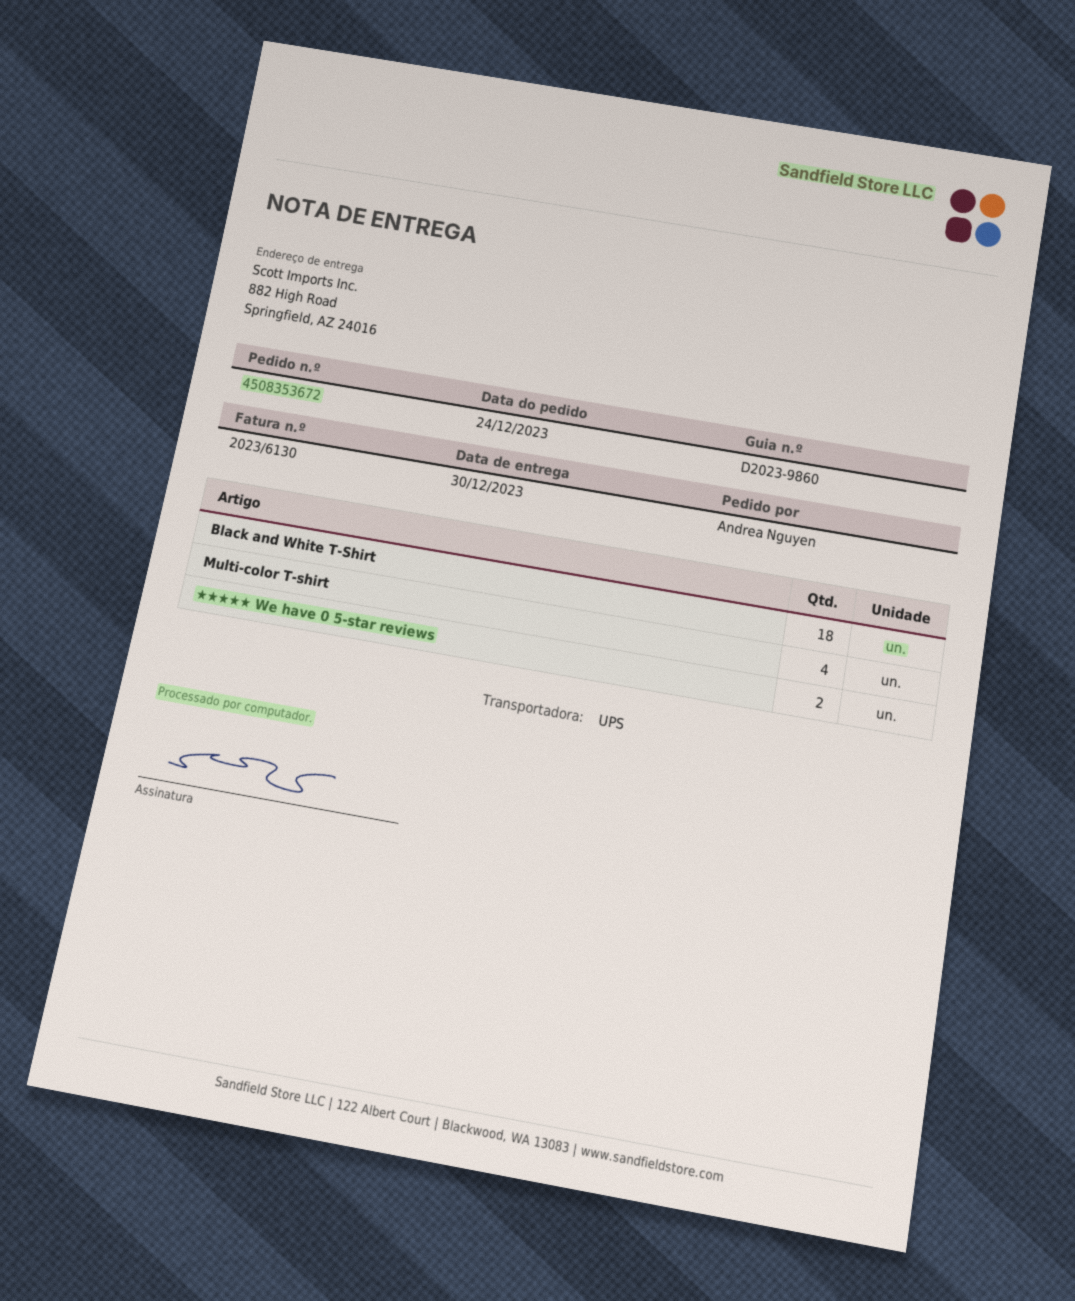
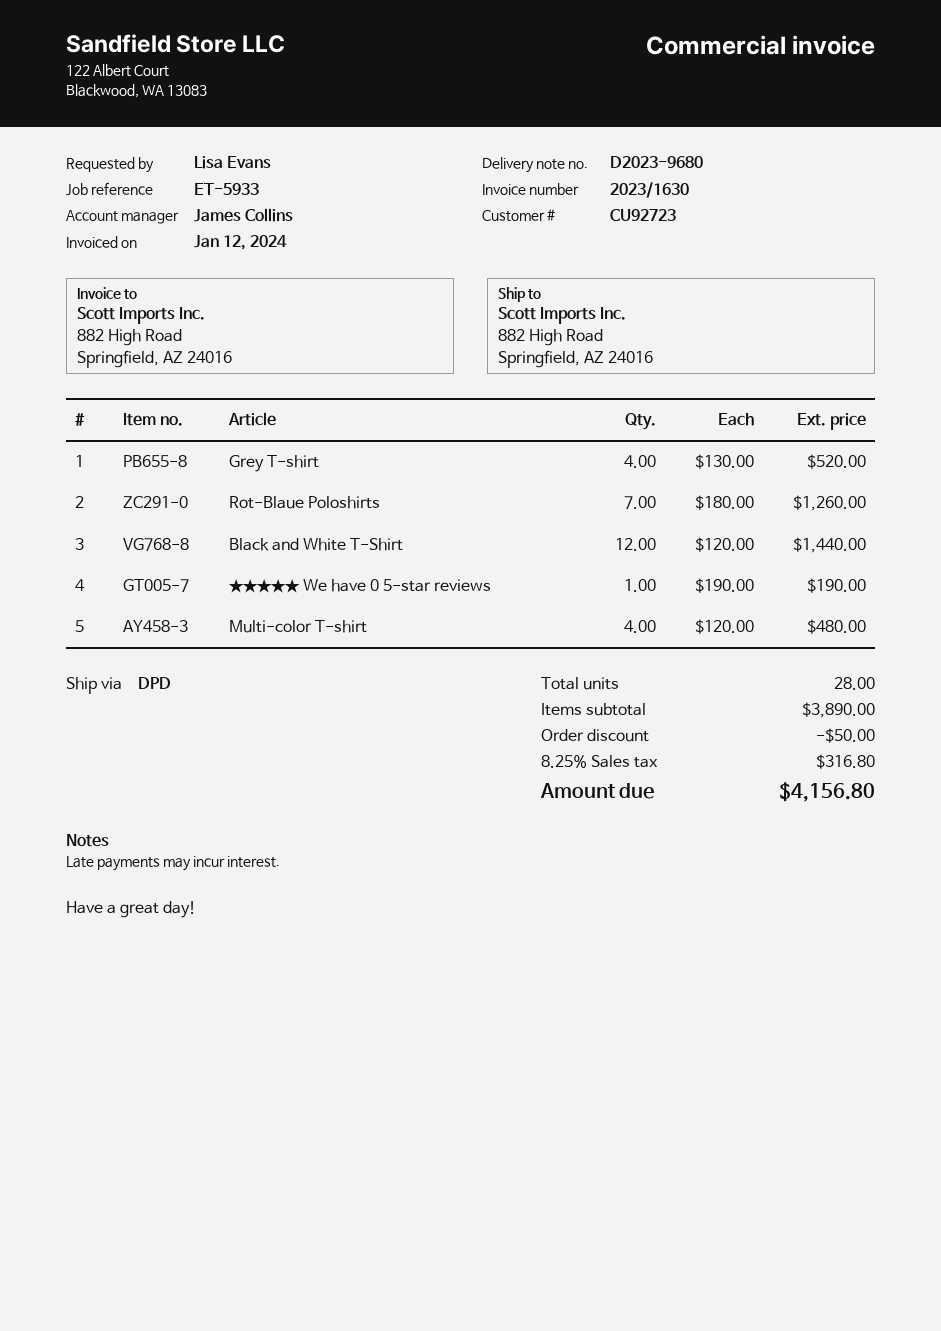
delivery note number: D2023-9860 -> D2023-9680
invoice number: 2023/6130 -> 2023/1630
ordered by: Andrea Nguyen -> Lisa Evans
shipping method: UPS -> DPD
Black and White T-Shirt: 18 -> 12
★★★★★ We have 0 5-star reviews: 2 -> 1
Grey T-shirt: none -> 4
Rot-Blaue Poloshirts: none -> 7

